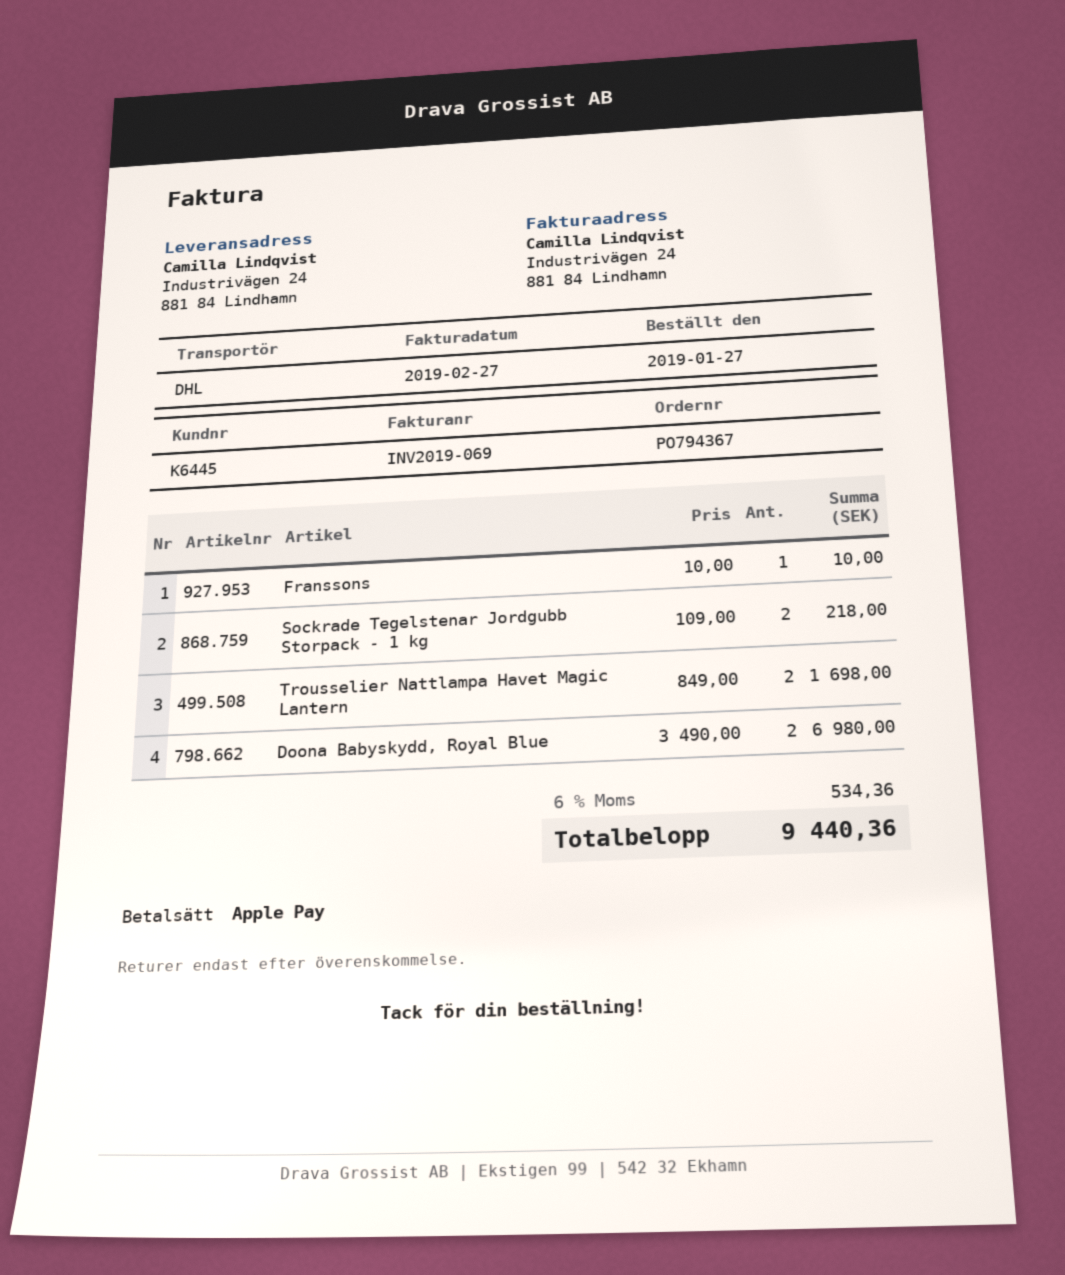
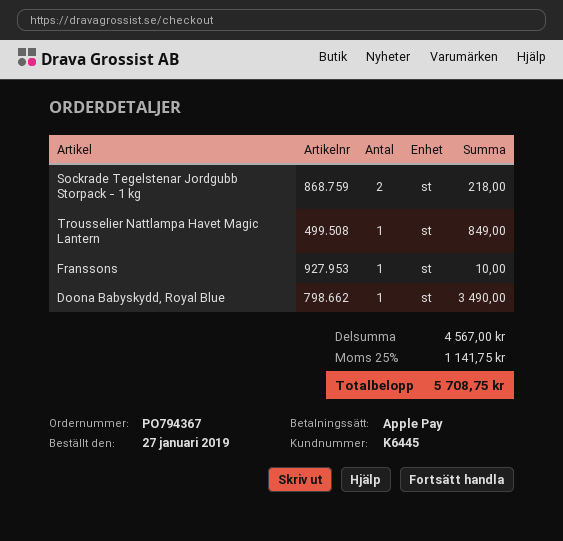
Trousselier Nattlampa Havet Magic Lantern: 2 for 1698.00 -> 1 for 849.00
Doona Babyskydd, Royal Blue: 2 for 6980.00 -> 1 for 3490.00
tax: 6% = 534.36 -> 25% = 1141.75
total: 9440.36 -> 5708.75

